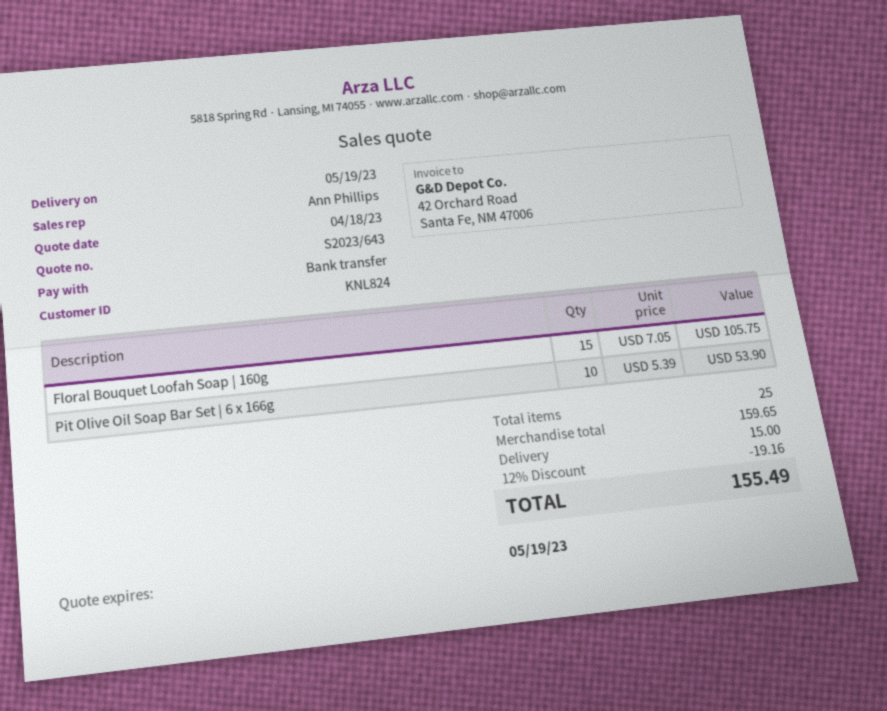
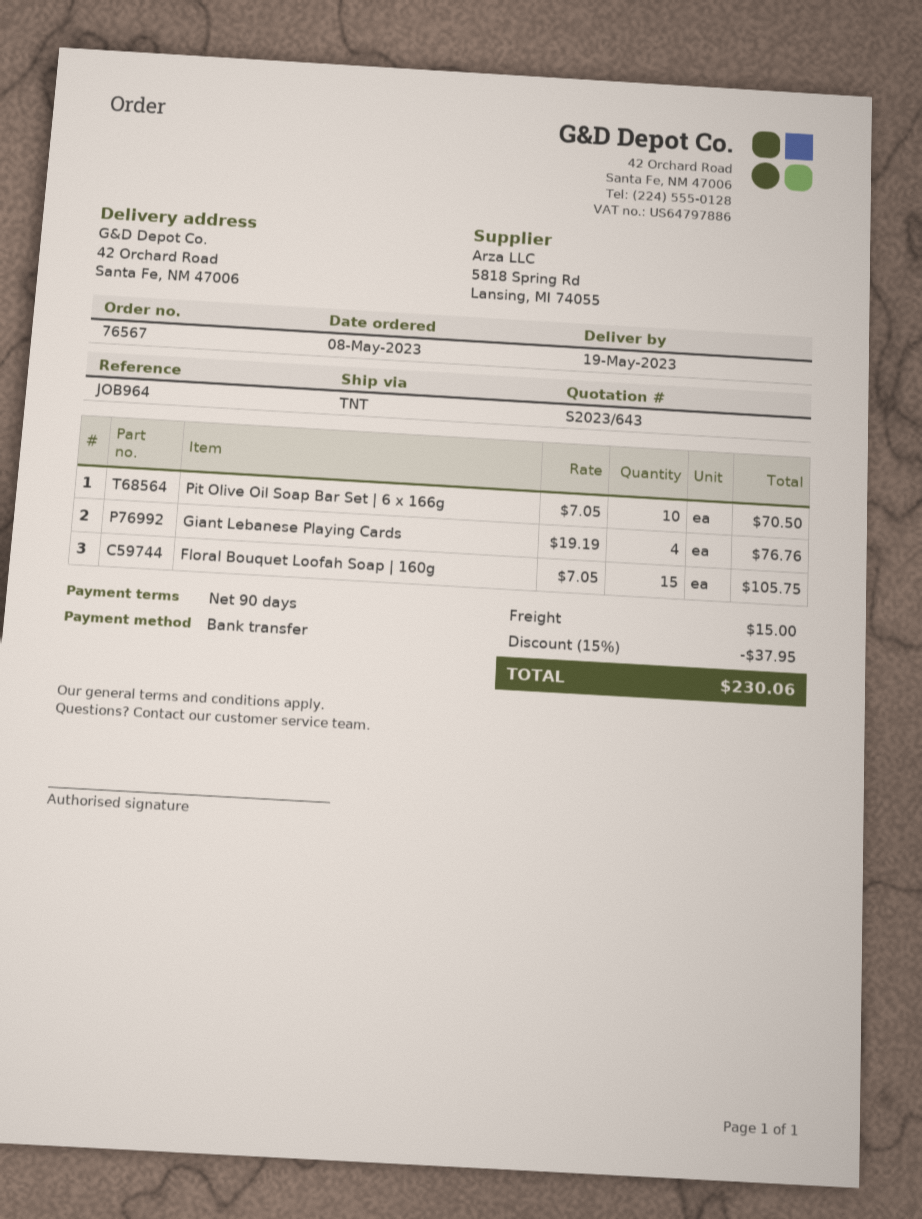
Pit Olive Oil Soap Bar Set | 6 x 166g: 10 x 5.39 = 53.90 -> 10 x 7.05 = 70.50
Giant Lebanese Playing Cards: none -> 4 x 19.19 = 76.76
discount: 12% = 19.16 -> 15% = 37.95
total: 155.49 -> 230.06

